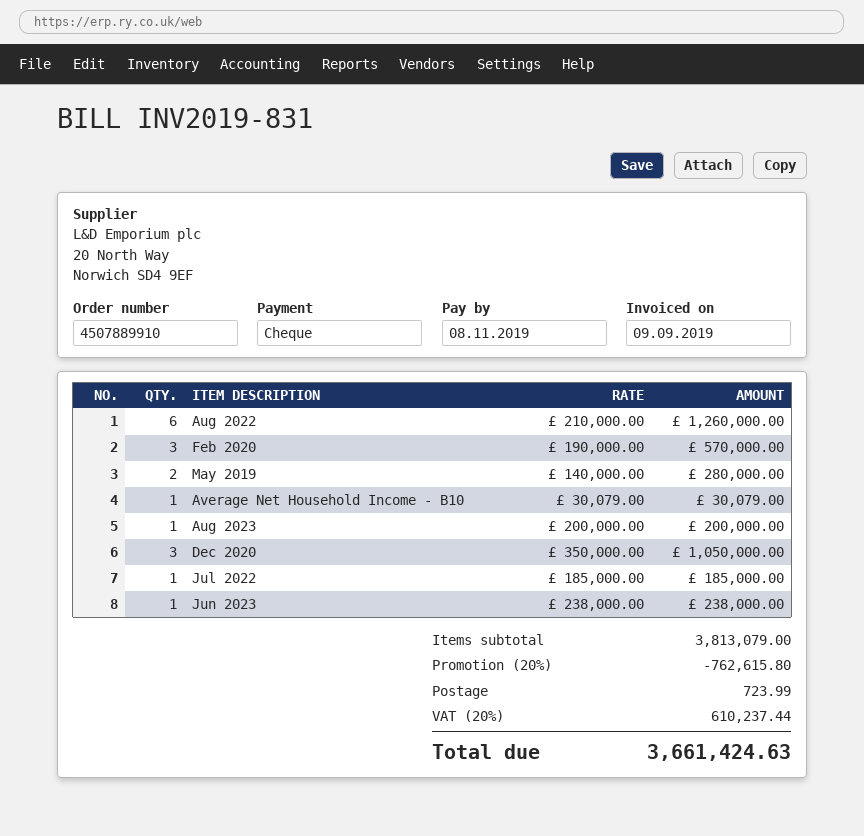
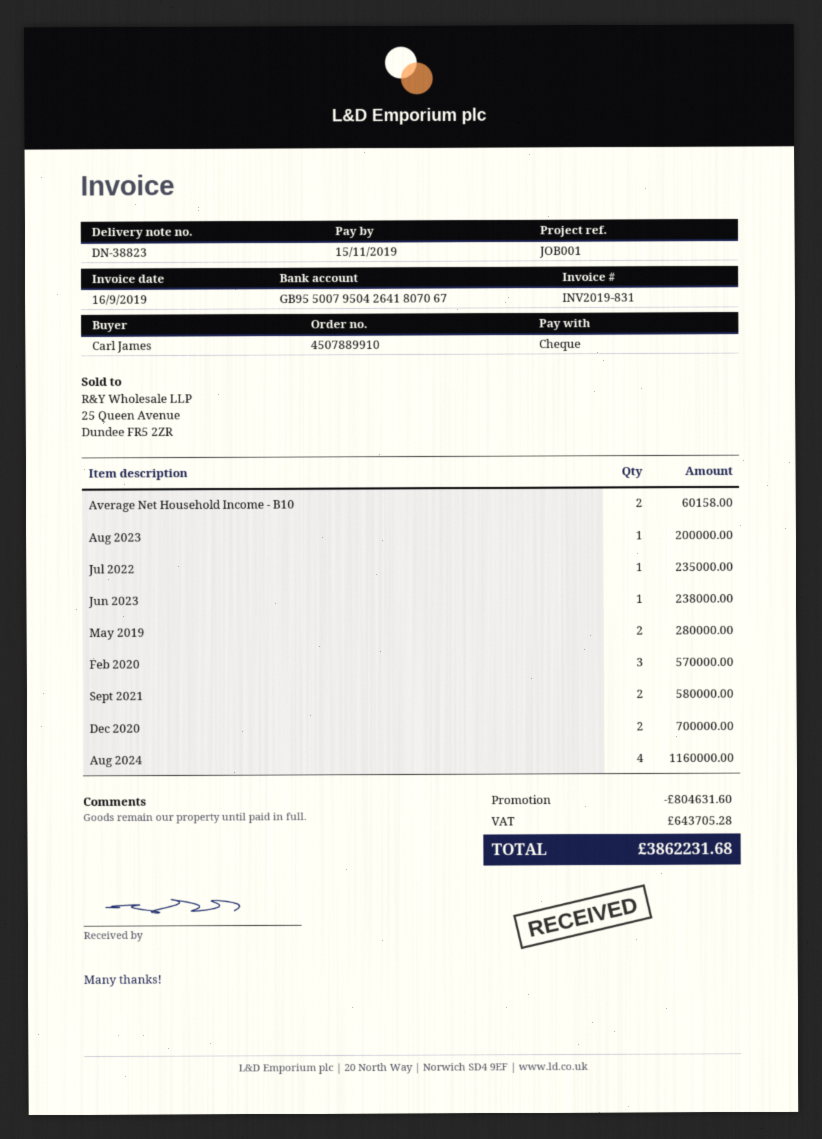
invoice date: 2019-09-09 -> 2019-09-16
due date: 2019-11-08 -> 2019-11-15
Aug 2022: 6 for 1260000.00 -> none
Average Net Household Income - B10: 1 for 30079.00 -> 2 for 60158.00
Dec 2020: 3 for 1050000.00 -> 2 for 700000.00
Jul 2022: 1 for 185000.00 -> 1 for 235000.00
Sept 2021: none -> 2 for 580000.00
Aug 2024: none -> 4 for 1160000.00
discount: 762615.80 -> 804631.60
shipping: 723.99 -> none
tax: 610237.44 -> 643705.28
total: 3661424.63 -> 3862231.68

